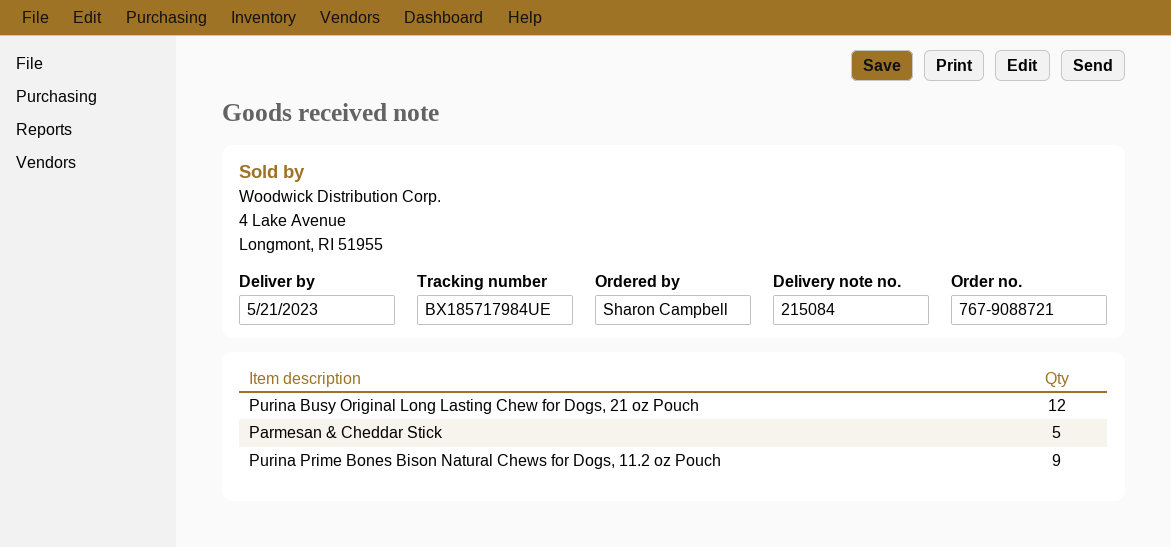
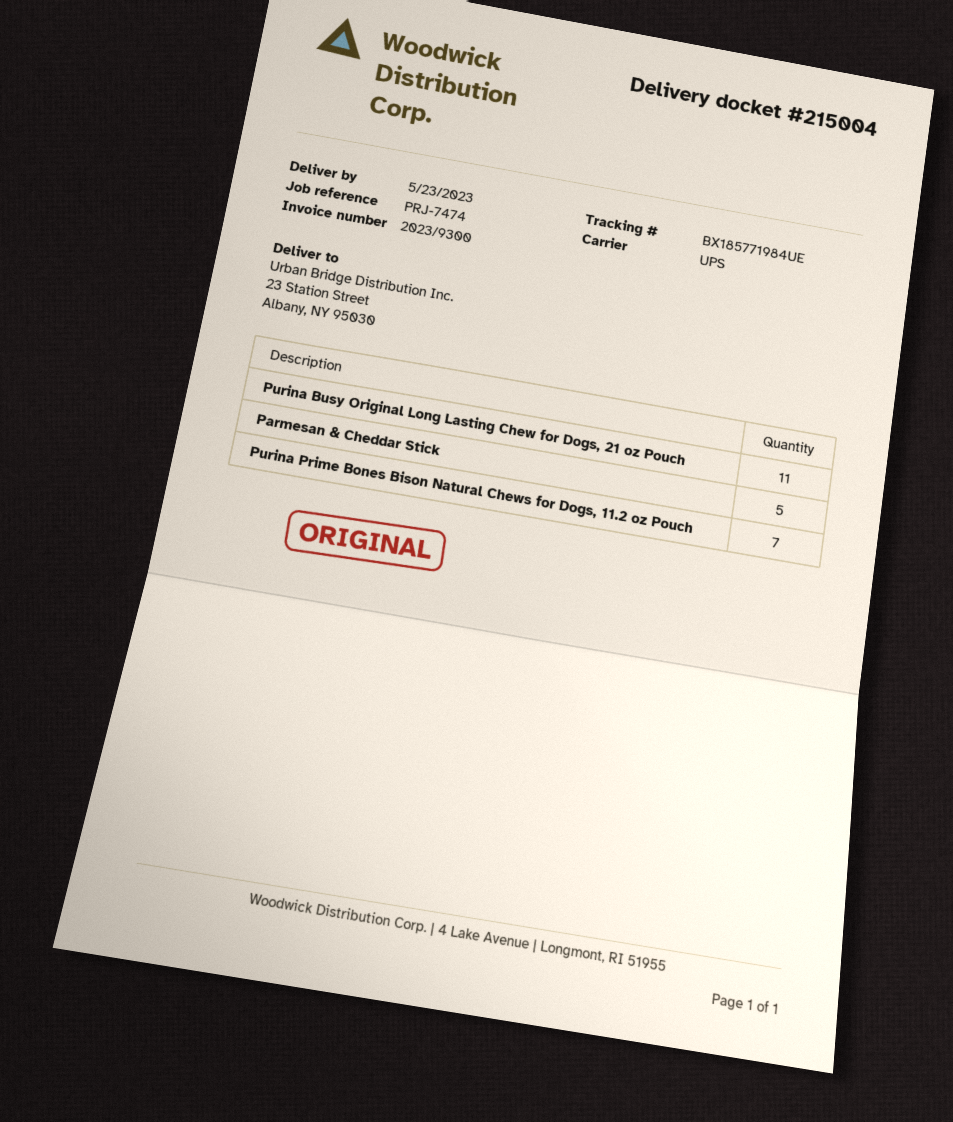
delivery note number: 215084 -> 215004
delivery date: 2023-05-21 -> 2023-05-23
tracking number: BX185717984UE -> BX185771984UE
Purina Busy Original Long Lasting Chew for Dogs, 21 oz Pouch: 12 -> 11
Purina Prime Bones Bison Natural Chews for Dogs, 11.2 oz Pouch: 9 -> 7

